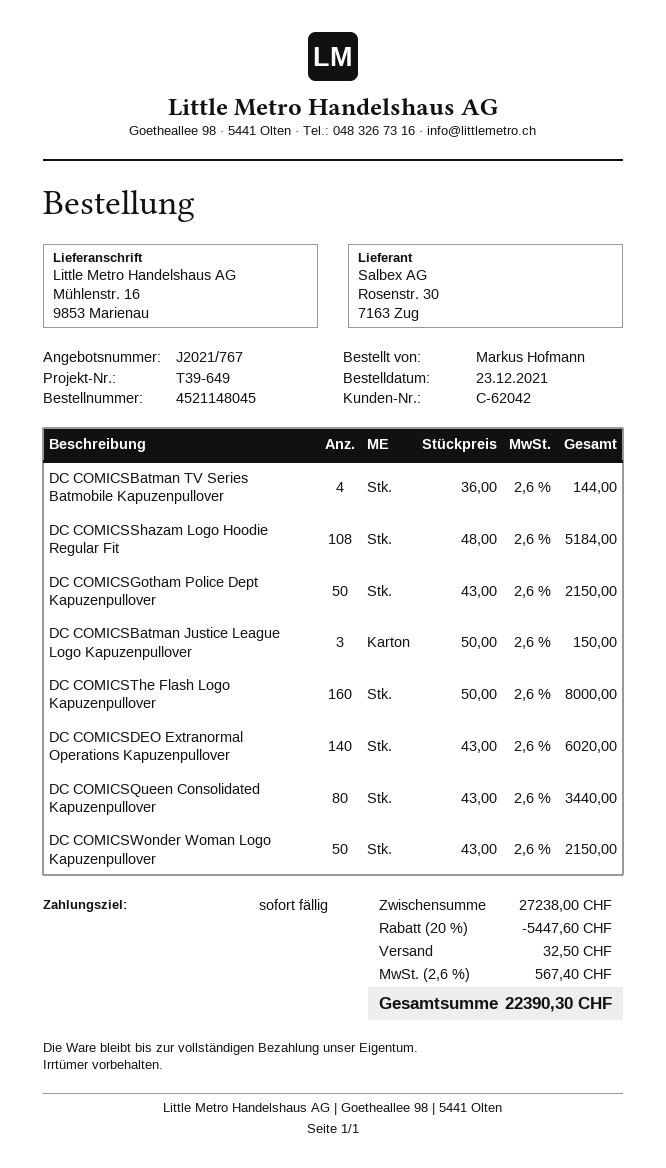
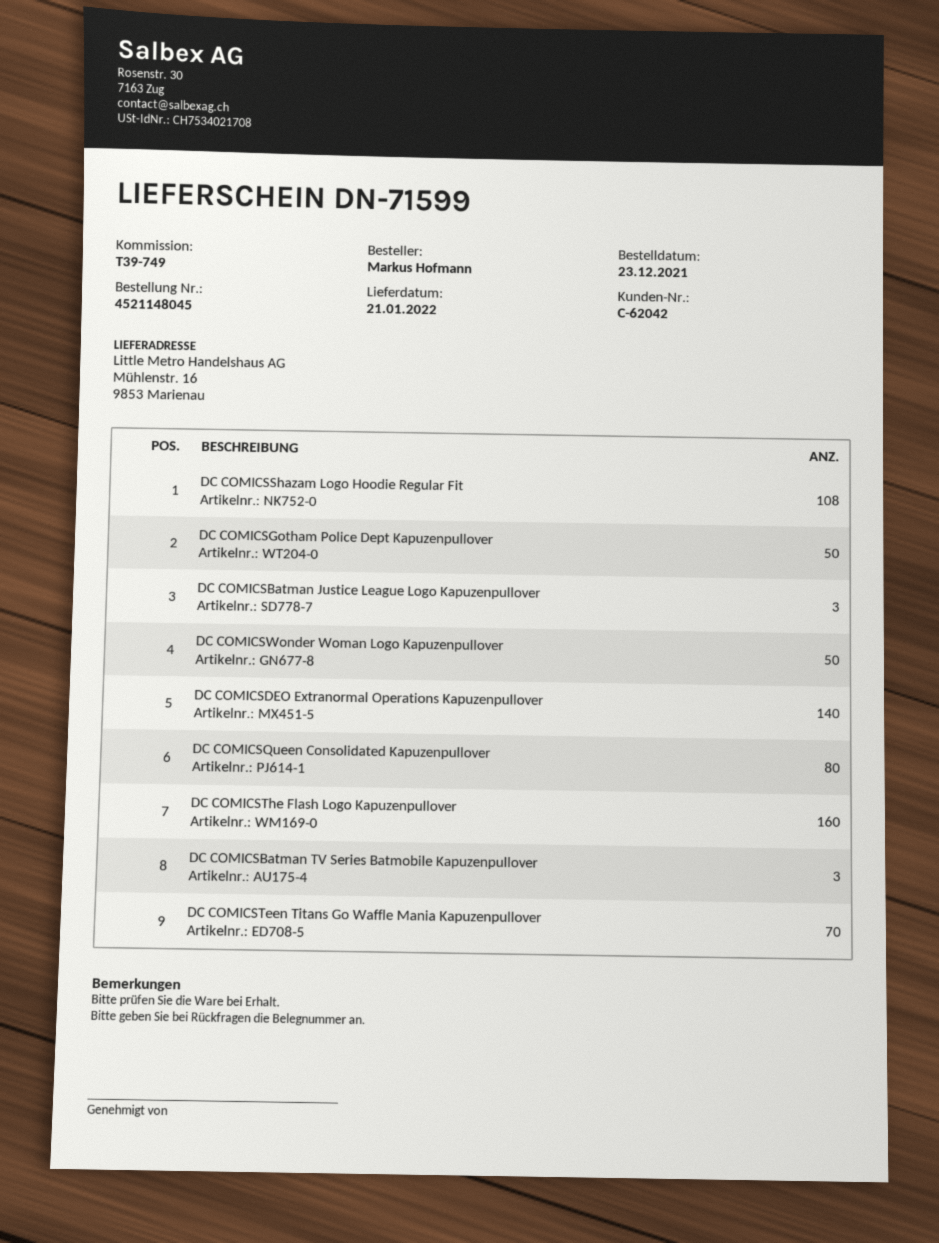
reference: T39-649 -> T39-749
DC COMICSBatman TV Series Batmobile Kapuzenpullover: 4 -> 3
DC COMICSTeen Titans Go Waffle Mania Kapuzenpullover: none -> 70

